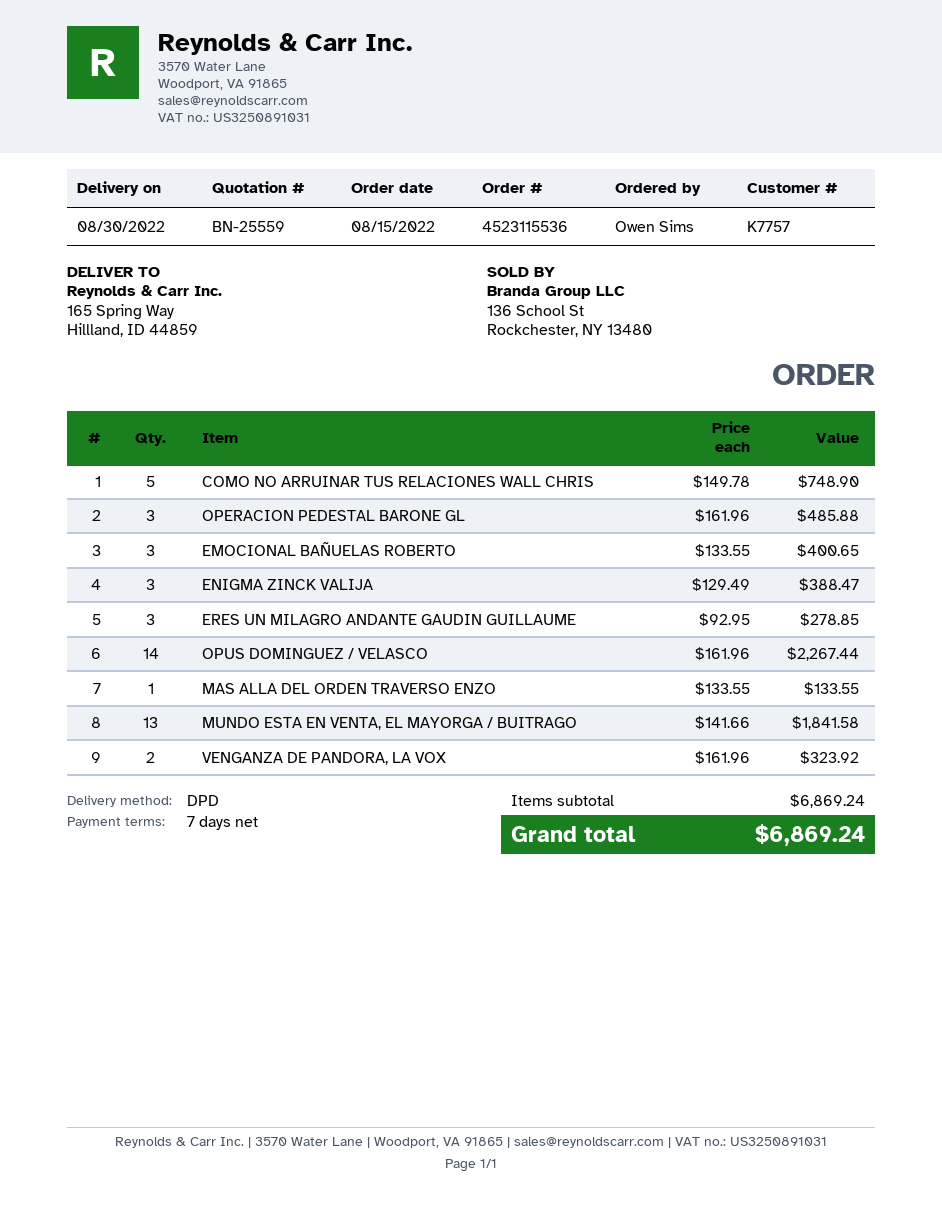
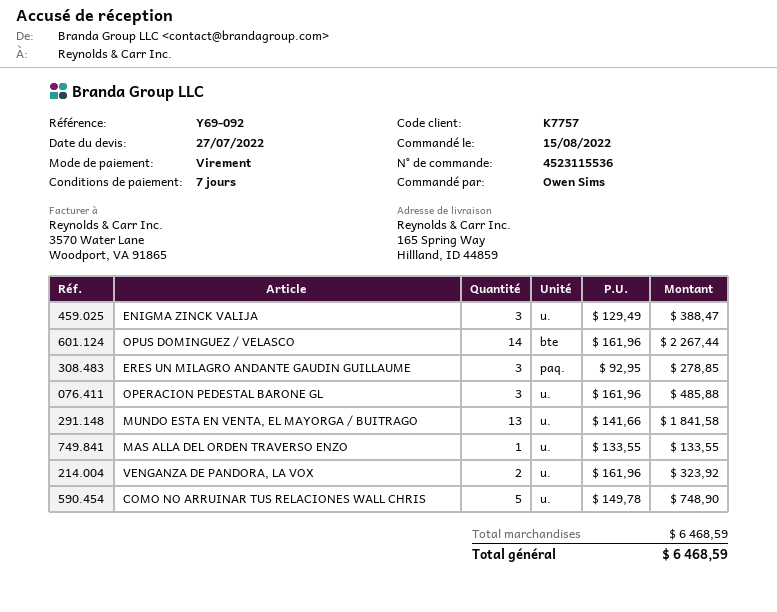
EMOCIONAL BAÑUELAS ROBERTO: 3 x 133.55 = 400.65 -> none
subtotal: 6869.24 -> 6468.59
total: 6869.24 -> 6468.59

